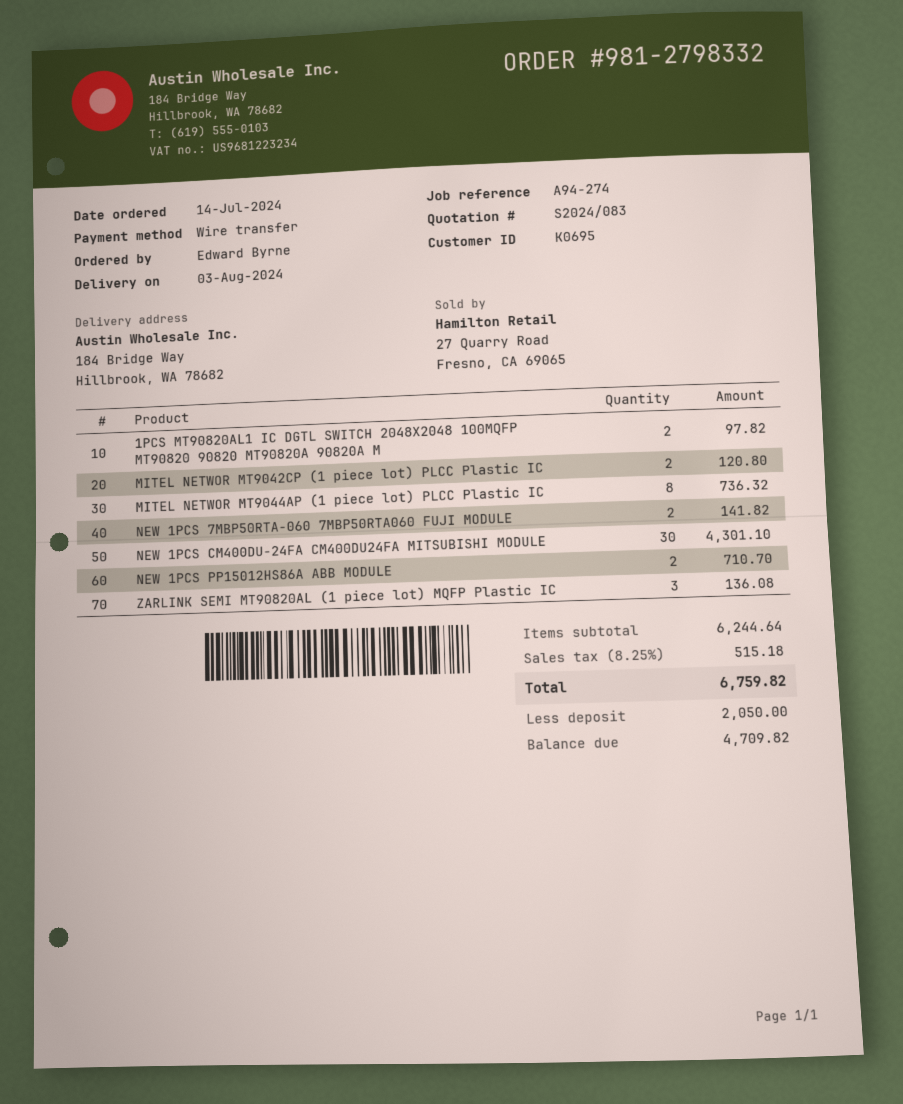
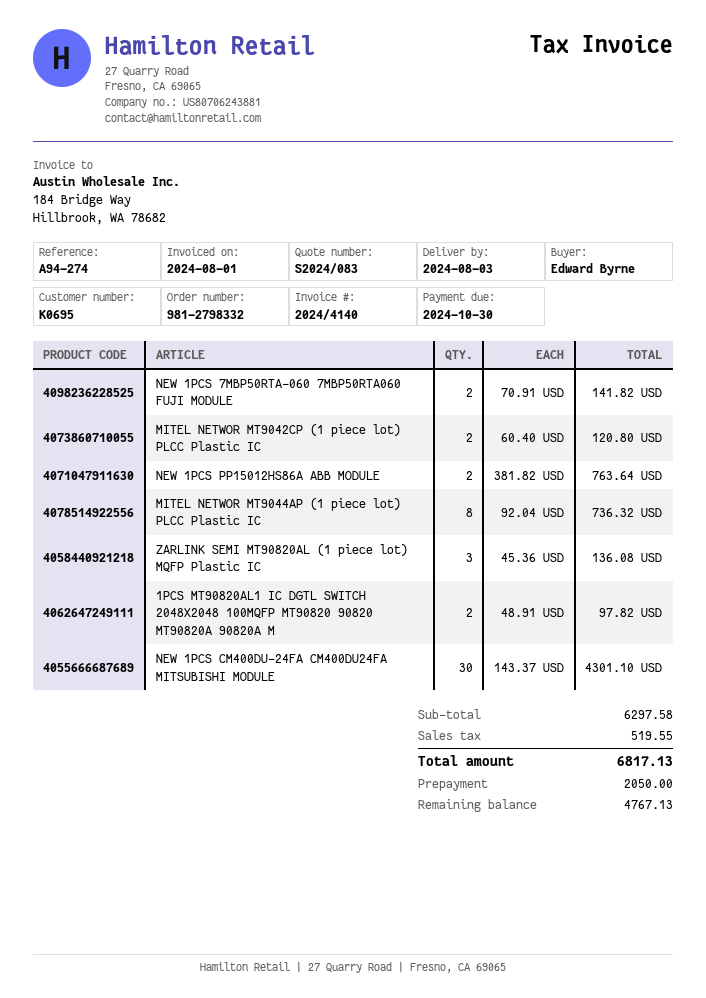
NEW 1PCS PP15012HS86A ABB MODULE: 2 for 710.70 -> 2 for 763.64
subtotal: 6244.64 -> 6297.58
tax: 515.18 -> 519.55
total: 6759.82 -> 6817.13
balance: 4709.82 -> 4767.13

